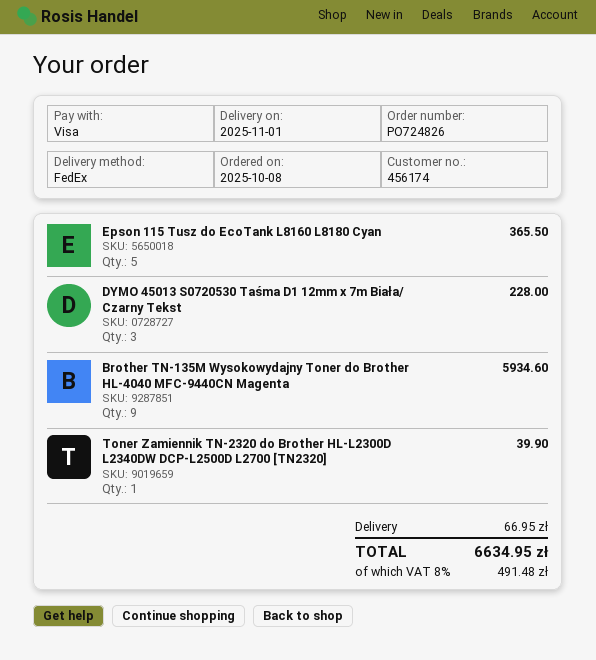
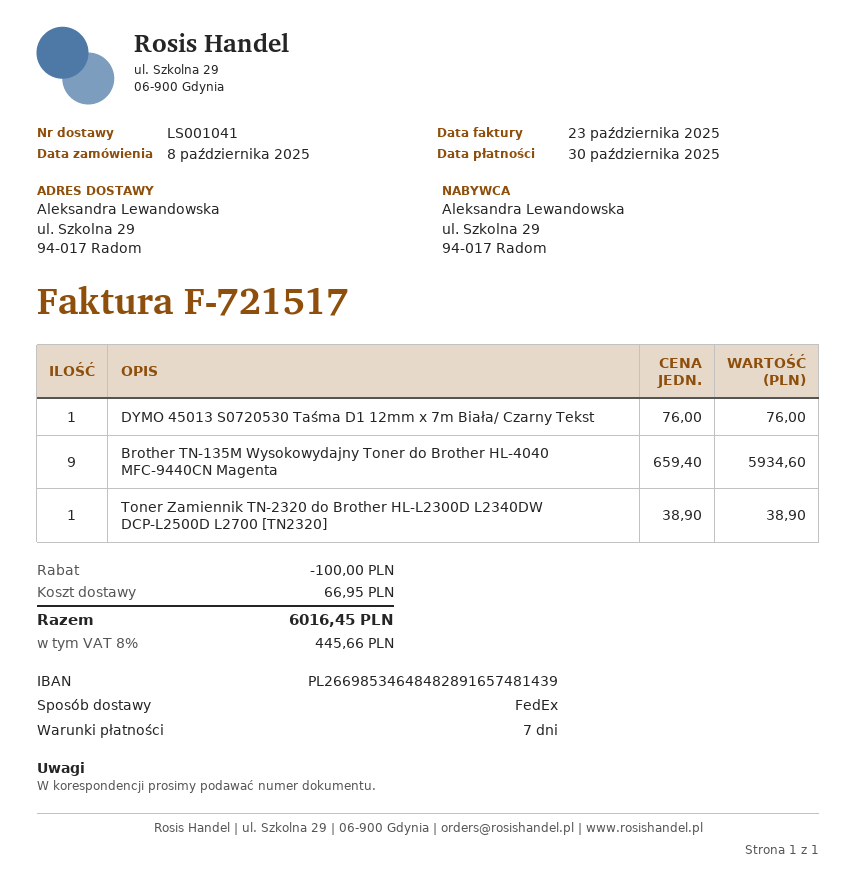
Epson 115 Tusz do EcoTank L8160 L8180 Cyan: 5 for 365.50 -> none
DYMO 45013 S0720530 Taśma D1 12mm x 7m Biała/ Czarny Tekst: 3 for 228.00 -> 1 for 76.00
Toner Zamiennik TN-2320 do Brother HL-L2300D L2340DW DCP-L2500D L2700 [TN2320]: 1 for 39.90 -> 1 for 38.90
discount: none -> 100.00
tax: 8% = 491.48 -> 8% = 445.66
total: 6634.95 -> 6016.45

